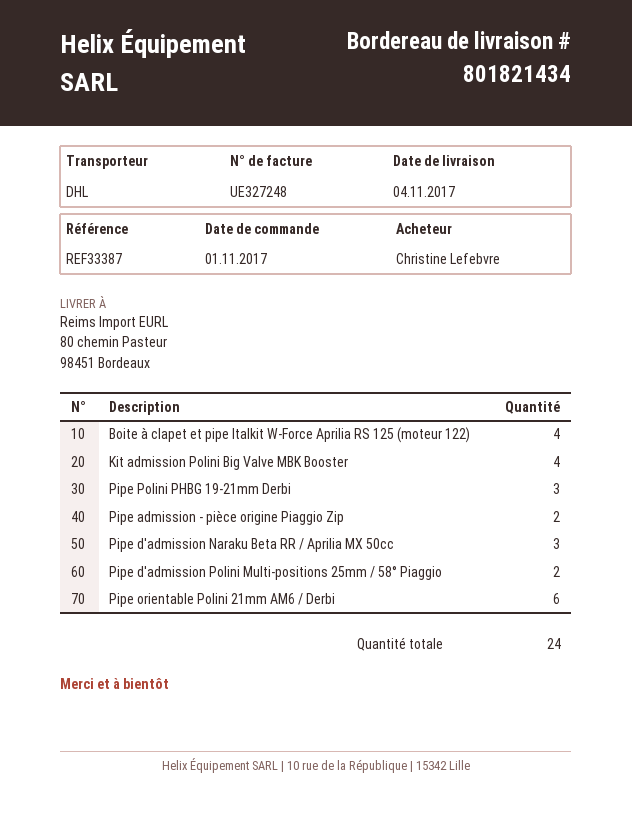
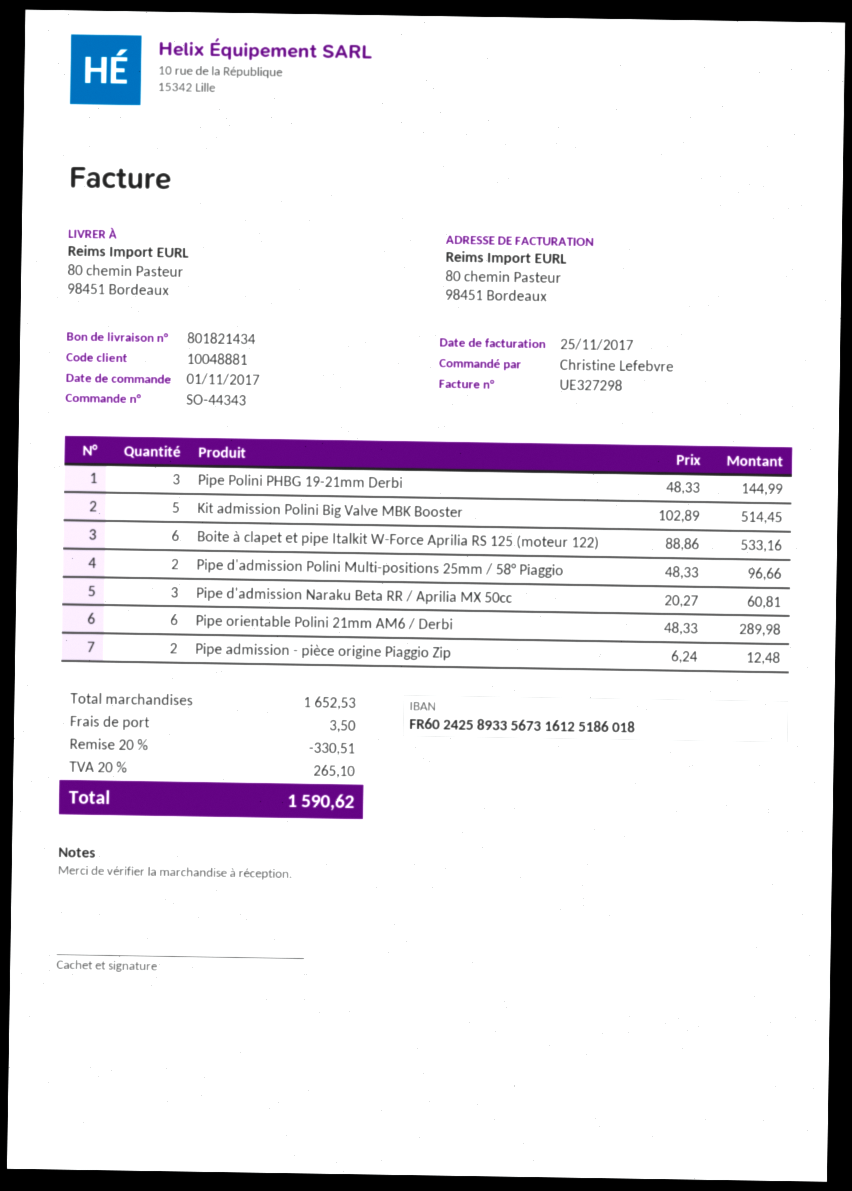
invoice number: UE327248 -> UE327298
Boite à clapet et pipe Italkit W-Force Aprilia RS 125 (moteur 122): 4 -> 6
Kit admission Polini Big Valve MBK Booster: 4 -> 5

